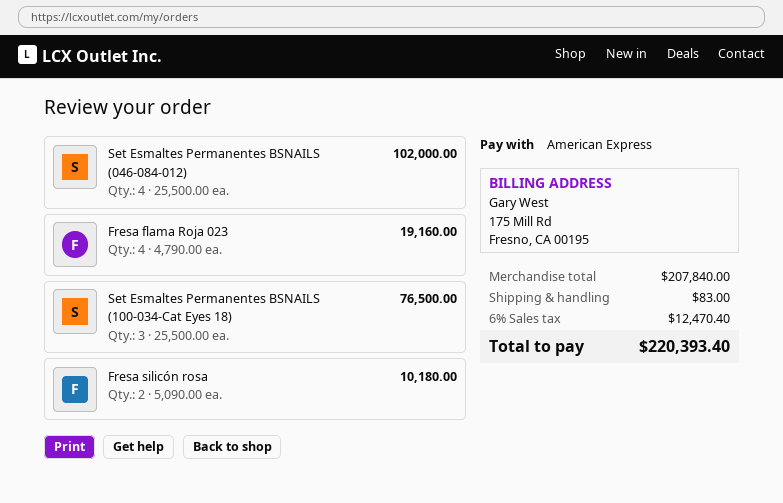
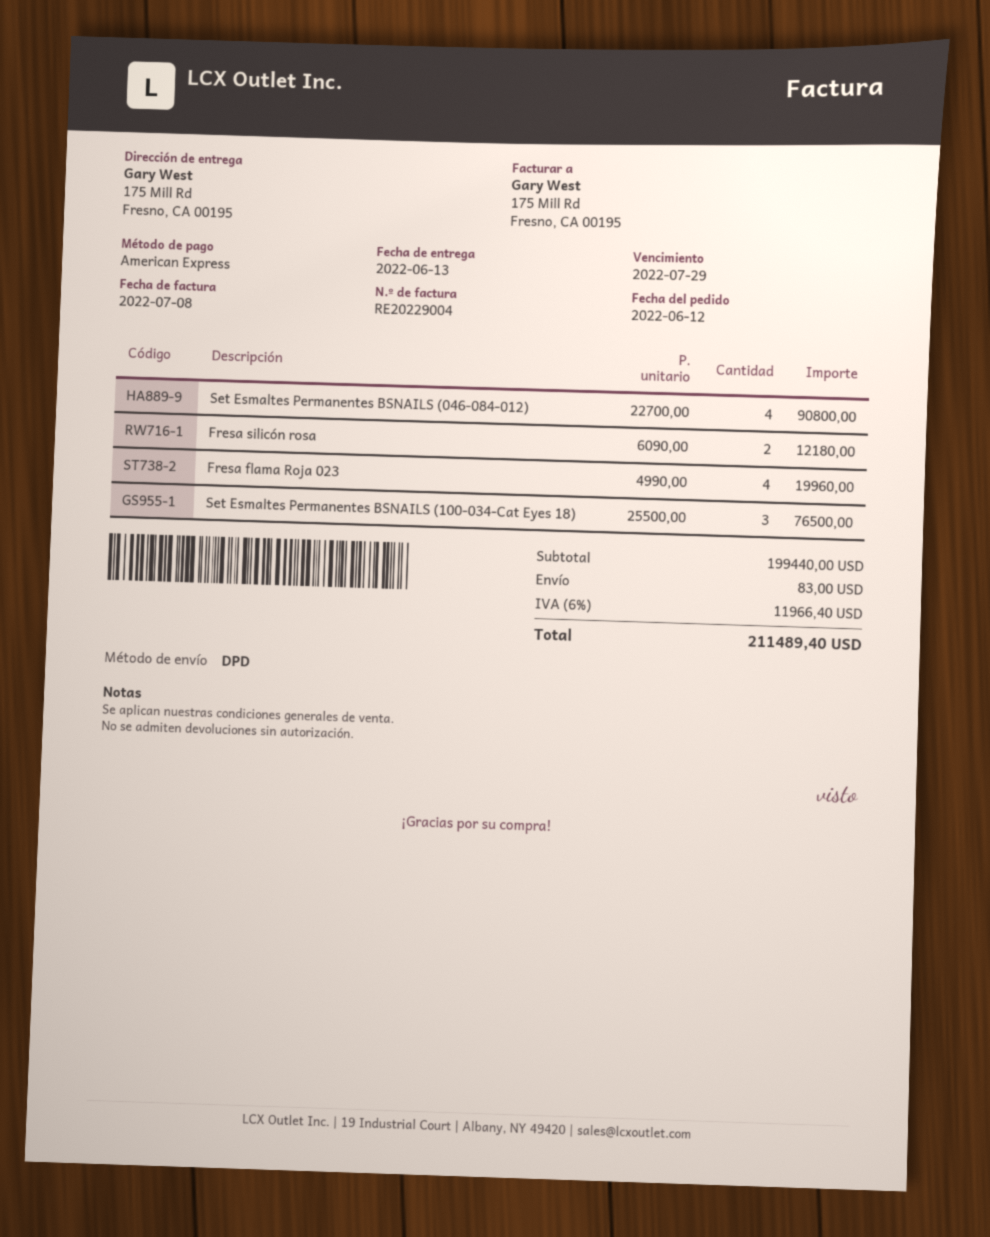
Set Esmaltes Permanentes BSNAILS (046-084-012): 4 x 25500.00 = 102000.00 -> 4 x 22700.00 = 90800.00
Fresa flama Roja 023: 4 x 4790.00 = 19160.00 -> 4 x 4990.00 = 19960.00
Fresa silicón rosa: 2 x 5090.00 = 10180.00 -> 2 x 6090.00 = 12180.00
subtotal: 207840.00 -> 199440.00
tax: 6% = 12470.40 -> 6% = 11966.40
total: 220393.40 -> 211489.40

